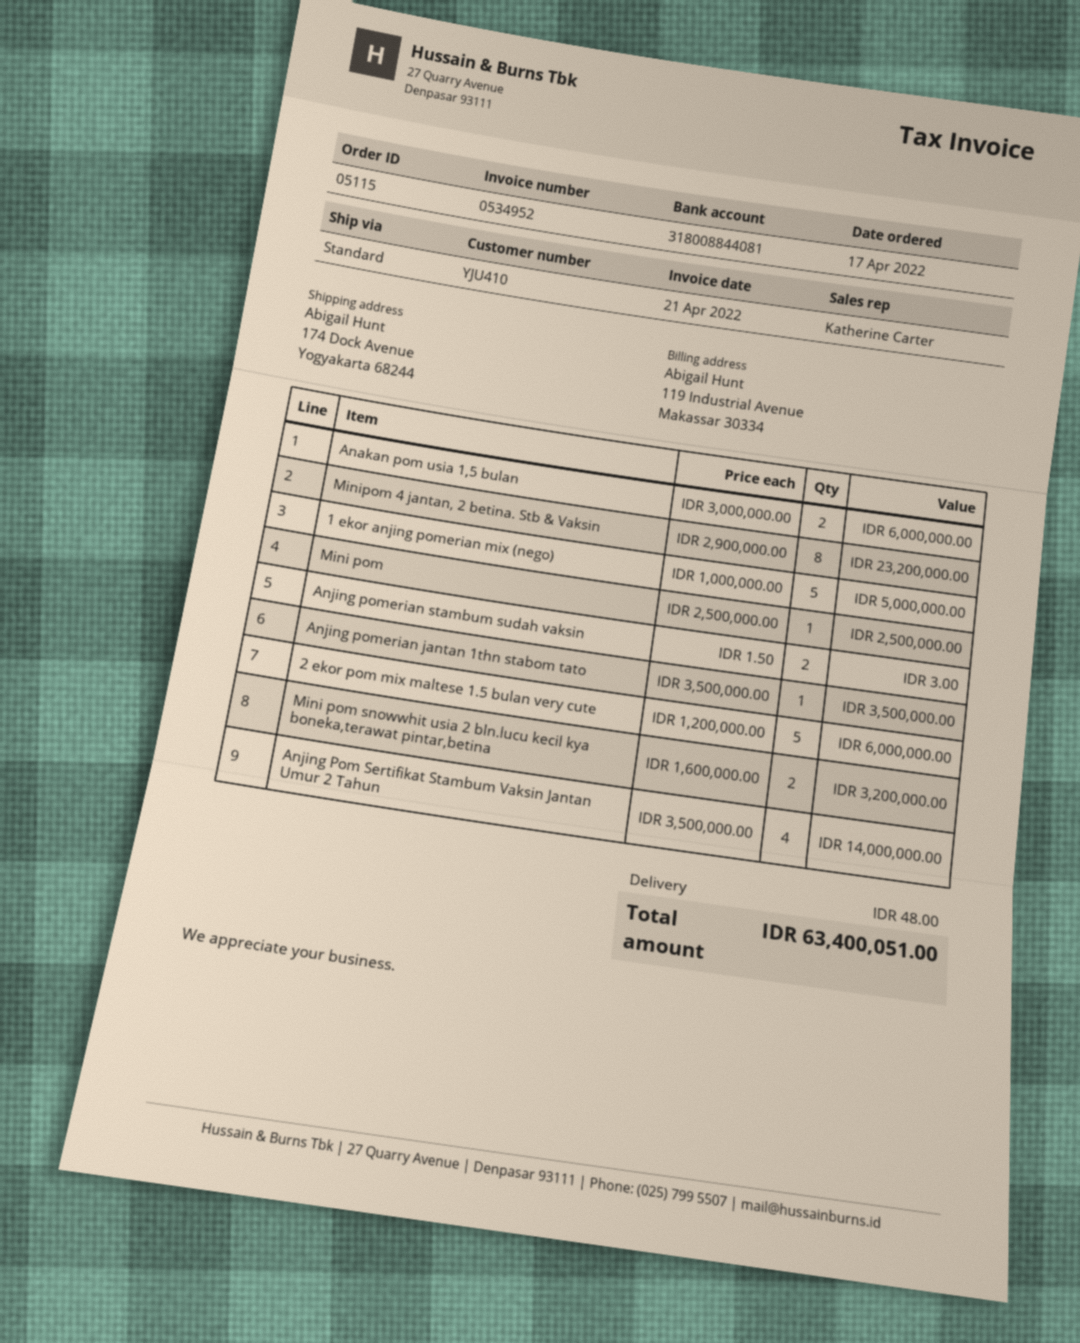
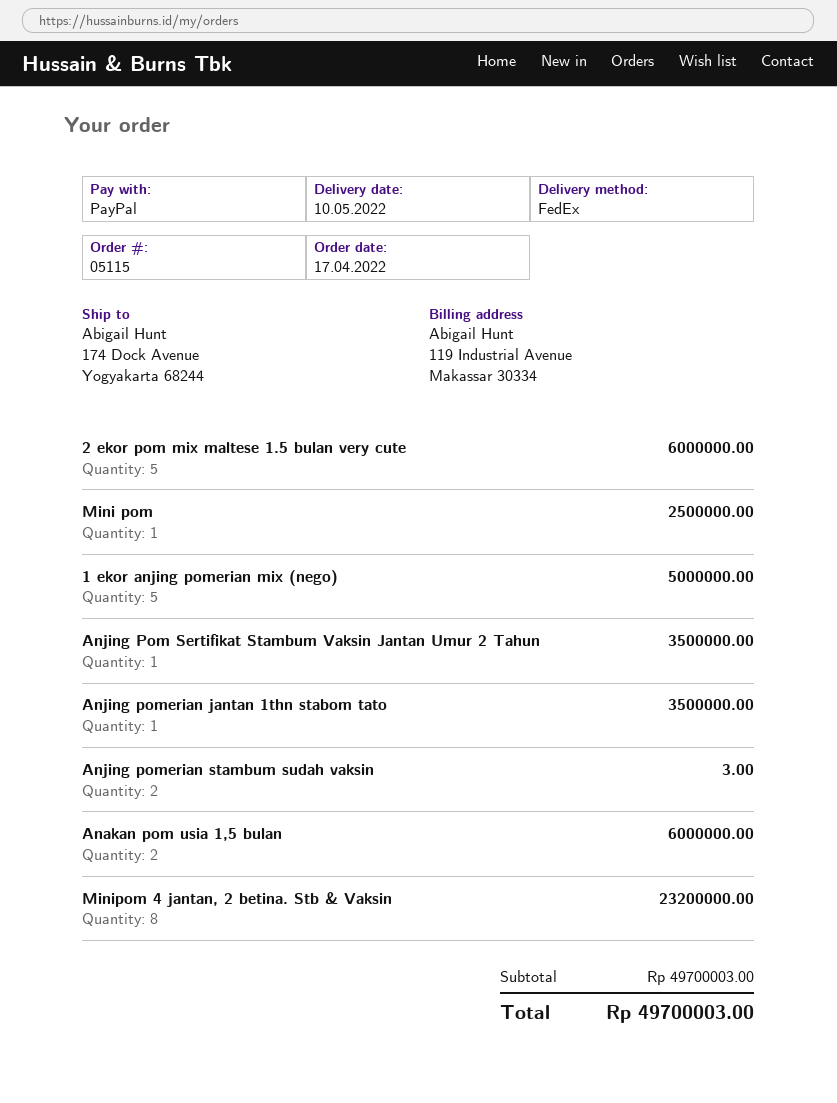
shipping method: standard -> FedEx
Mini pom snowwhit usia 2 bln.lucu kecil kya boneka,terawat pintar,betina: 2 for 3200000.00 -> none
Anjing Pom Sertifikat Stambum Vaksin Jantan Umur 2 Tahun: 4 for 14000000.00 -> 1 for 3500000.00
shipping: 48.00 -> none
total: 63400051.00 -> 49700003.00

